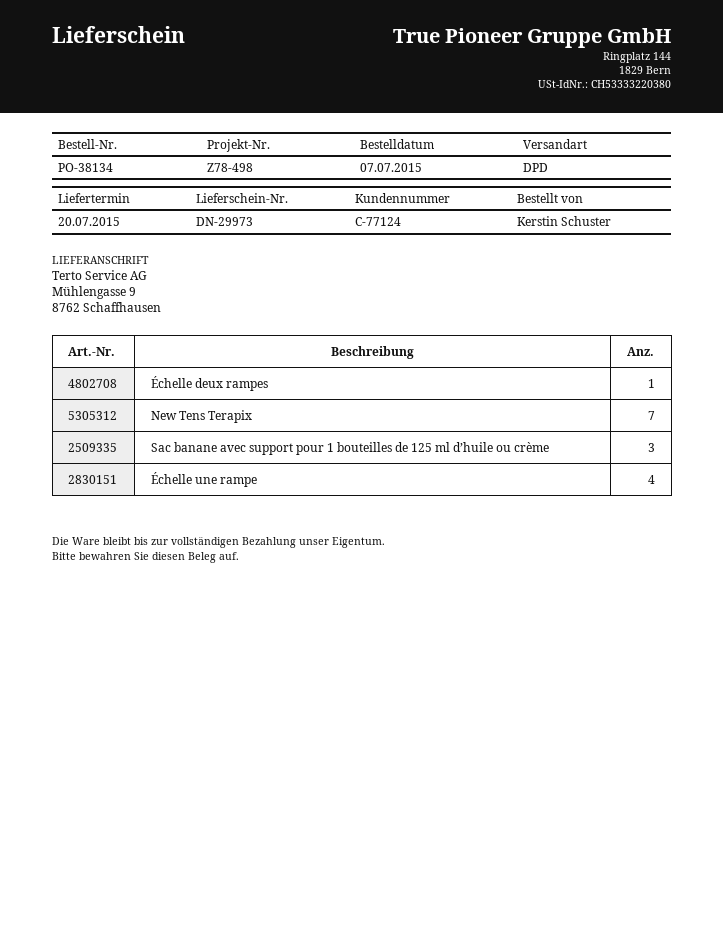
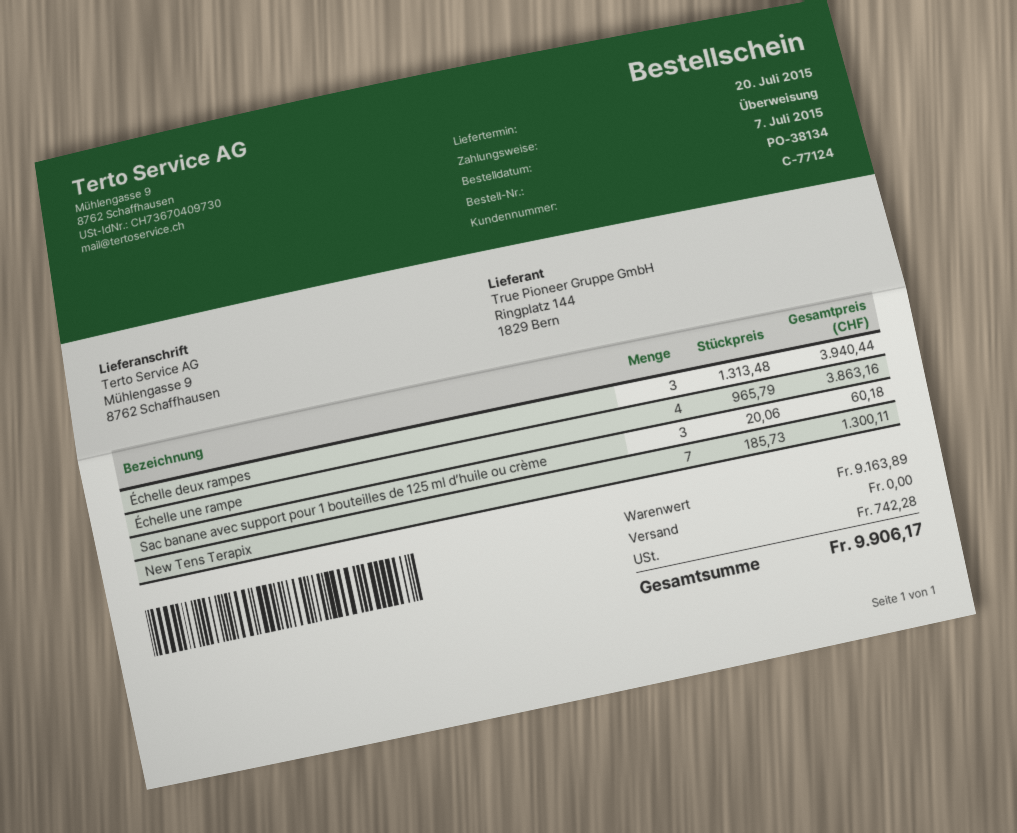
Échelle deux rampes: 1 -> 3

